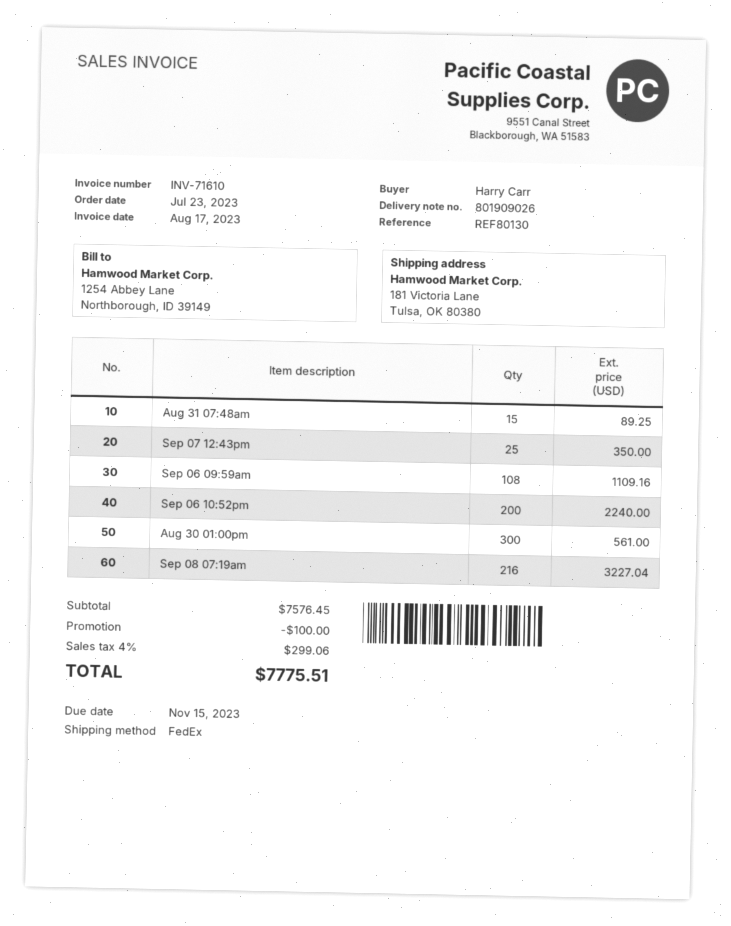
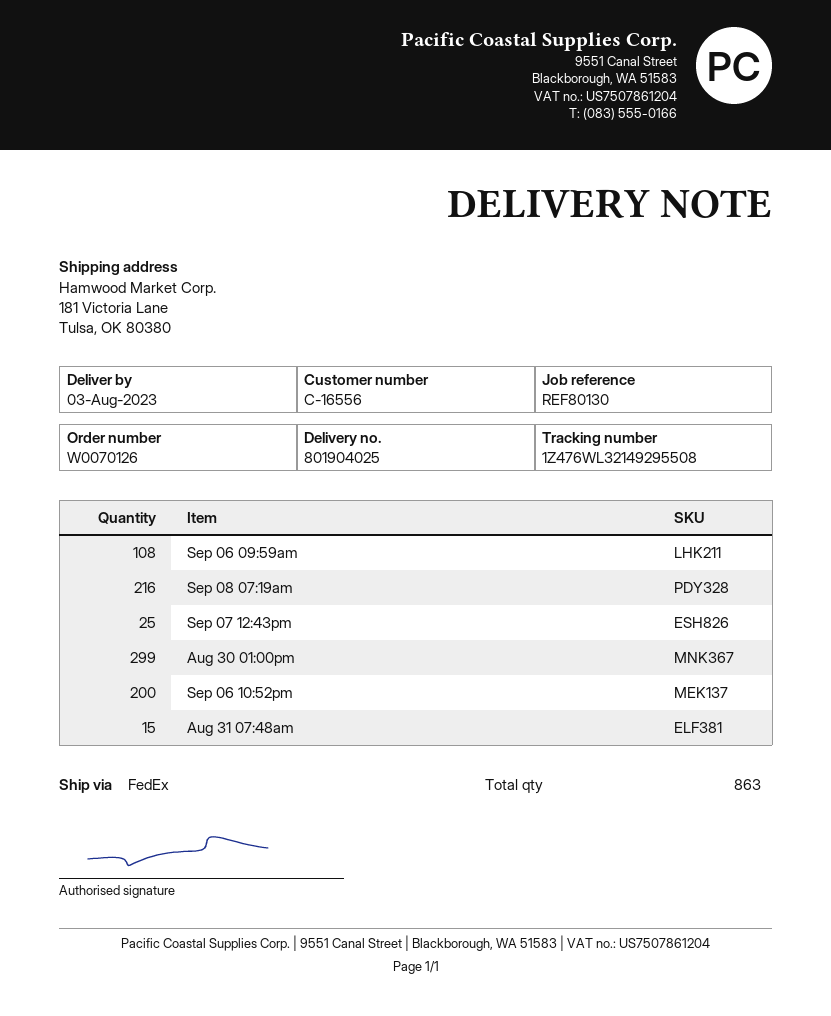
delivery note number: 801909026 -> 801904025
Aug 30 01:00pm: 300 -> 299

